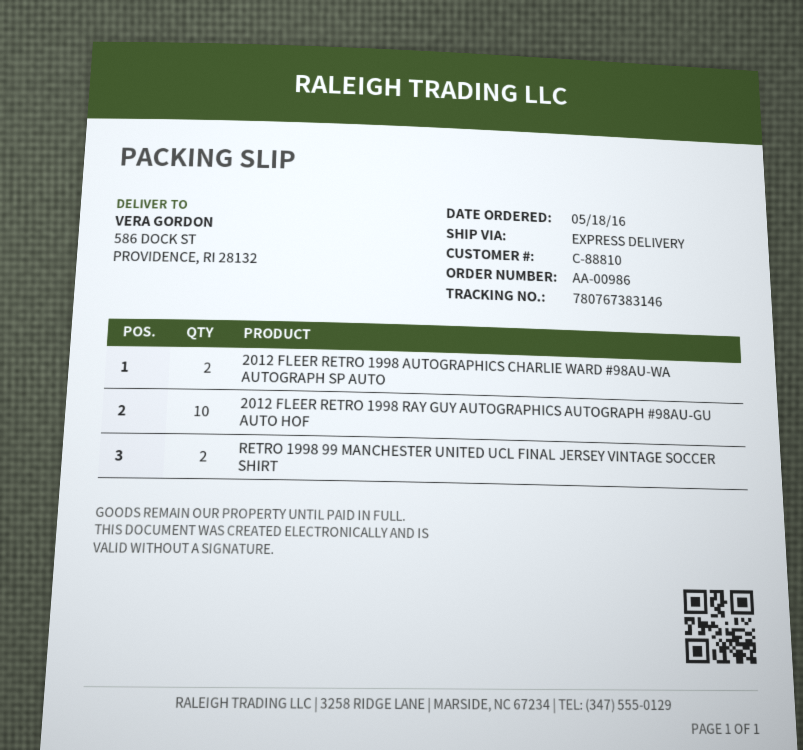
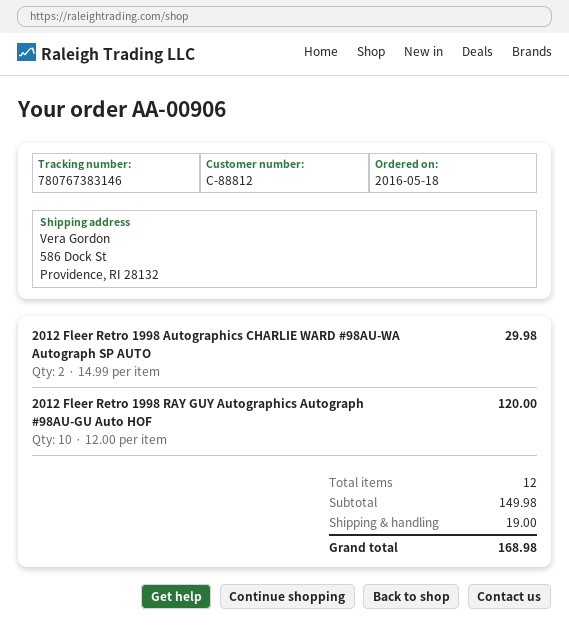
order number: AA-00986 -> AA-00906
customer number: C-88810 -> C-88812
RETRO 1998 99 MANCHESTER UNITED UCL FINAL JERSEY VINTAGE SOCCER SHIRT: 2 -> none

